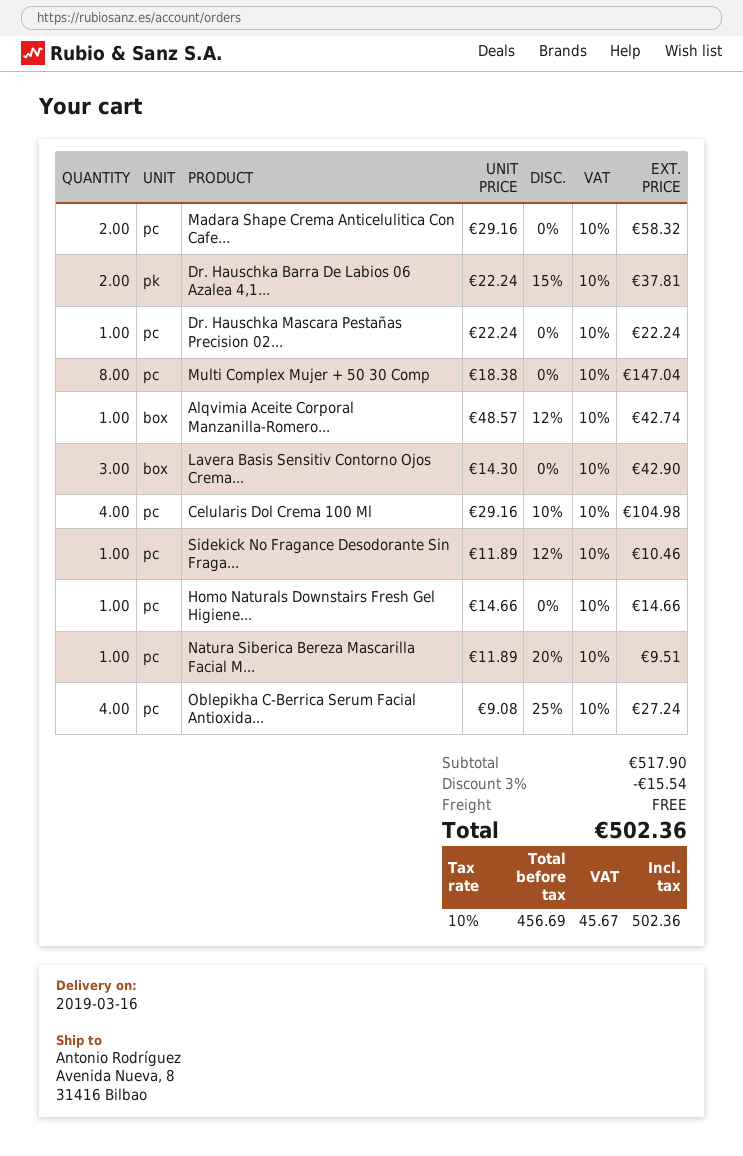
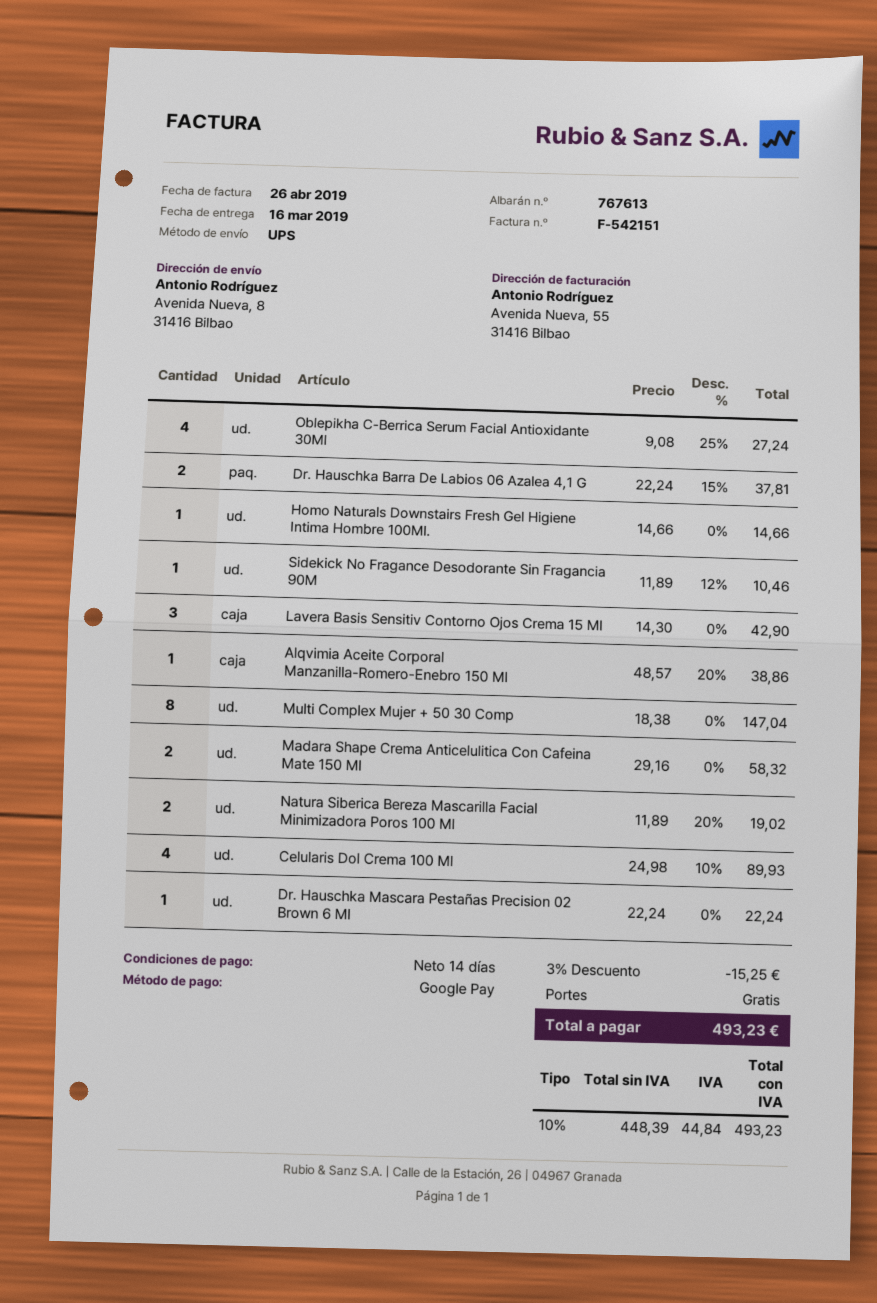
Alqvimia Aceite Corporal Manzanilla-Romero...: 1 x 48.57 - 12% = 42.74 -> 1 x 48.57 - 20% = 38.86
Celularis Dol Crema 100 Ml: 4 x 29.16 - 10% = 104.98 -> 4 x 24.98 - 10% = 89.93
Natura Siberica Bereza Mascarilla Facial M...: 1 x 11.89 - 20% = 9.51 -> 2 x 11.89 - 20% = 19.02
discount: 3% = 15.54 -> 3% = 15.25
net: 456.69 -> 448.39
tax: 10% = 45.67 -> 10% = 44.84
total: 502.36 -> 493.23

